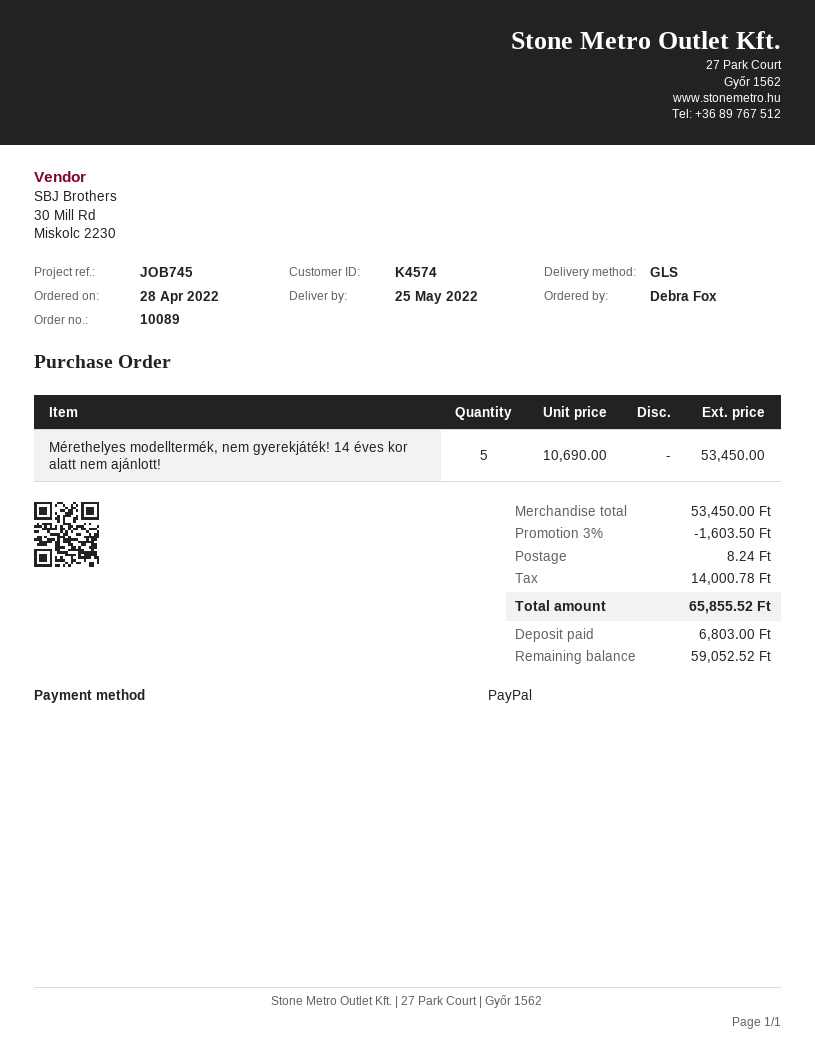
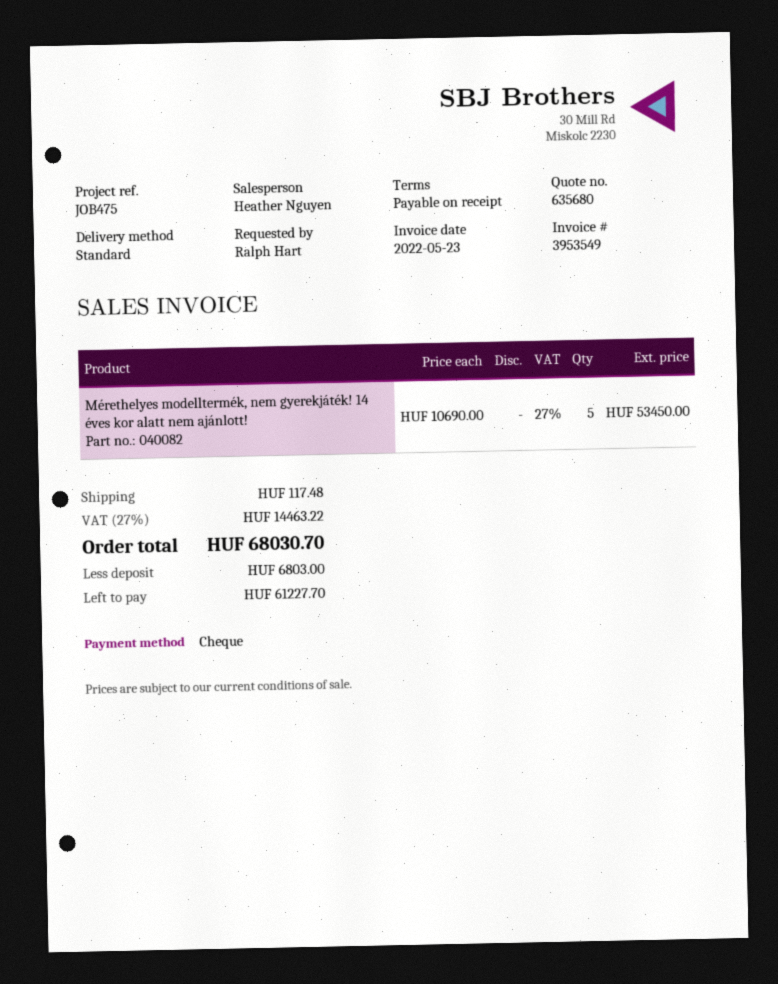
reference: JOB745 -> JOB475
ordered by: Debra Fox -> Ralph Hart
payment method: PayPal -> cheque
shipping method: GLS -> standard
discount: 3% = 1603.50 -> none
shipping: 8.24 -> 117.48
tax: 14000.78 -> 14463.22
total: 65855.52 -> 68030.70
balance: 59052.52 -> 61227.70

